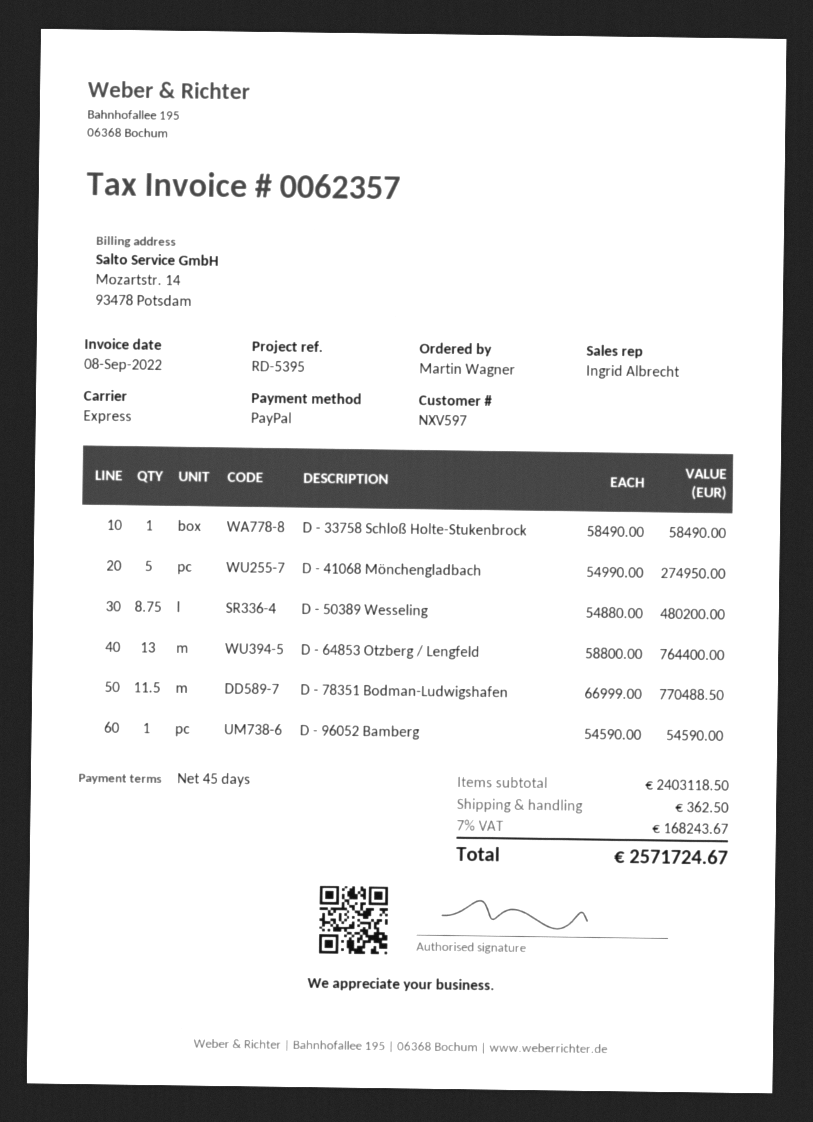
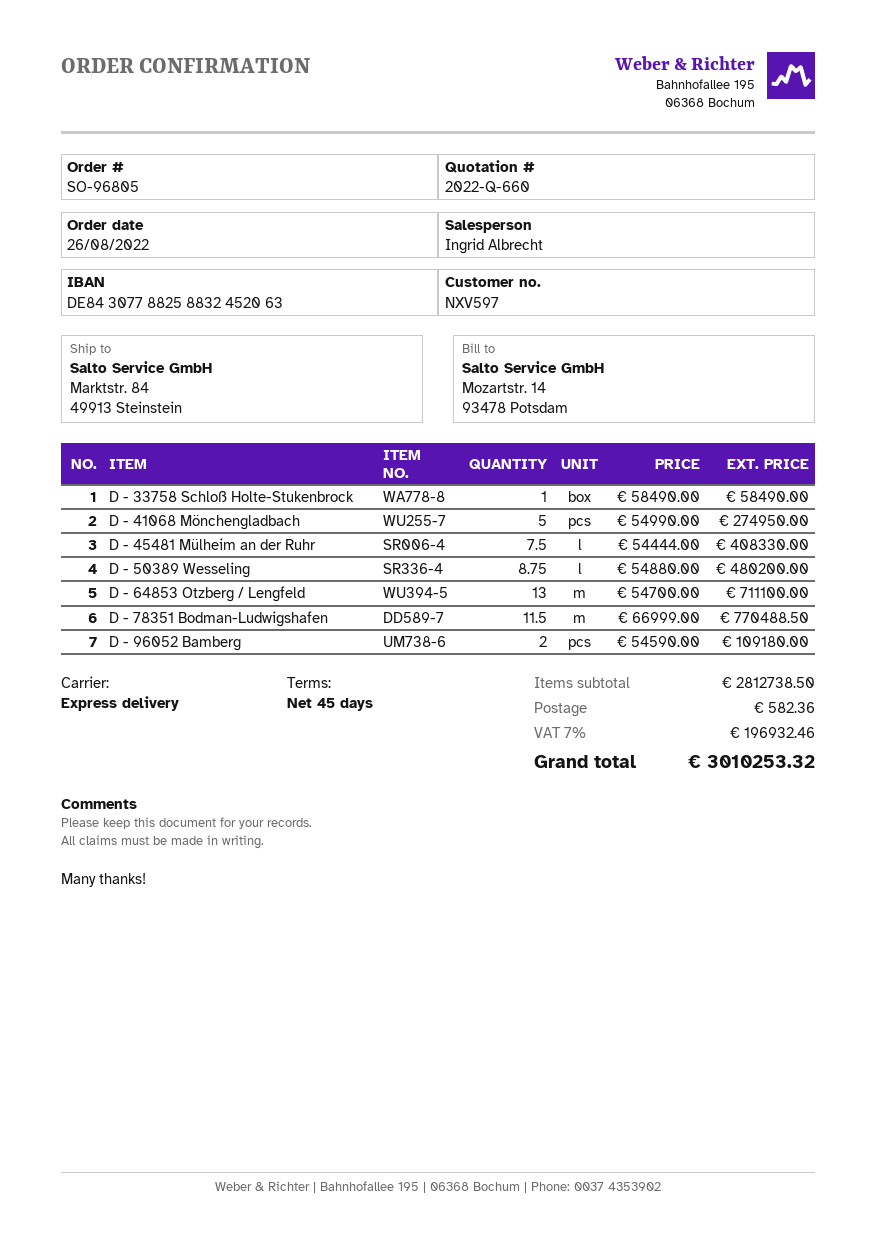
D - 64853 Otzberg / Lengfeld: 13 x 58800.00 = 764400.00 -> 13 x 54700.00 = 711100.00
D - 96052 Bamberg: 1 x 54590.00 = 54590.00 -> 2 x 54590.00 = 109180.00
D - 45481 Mülheim an der Ruhr: none -> 7.5 x 54444.00 = 408330.00
subtotal: 2403118.50 -> 2812738.50
shipping: 362.50 -> 582.36
tax: 7% = 168243.67 -> 7% = 196932.46
total: 2571724.67 -> 3010253.32

